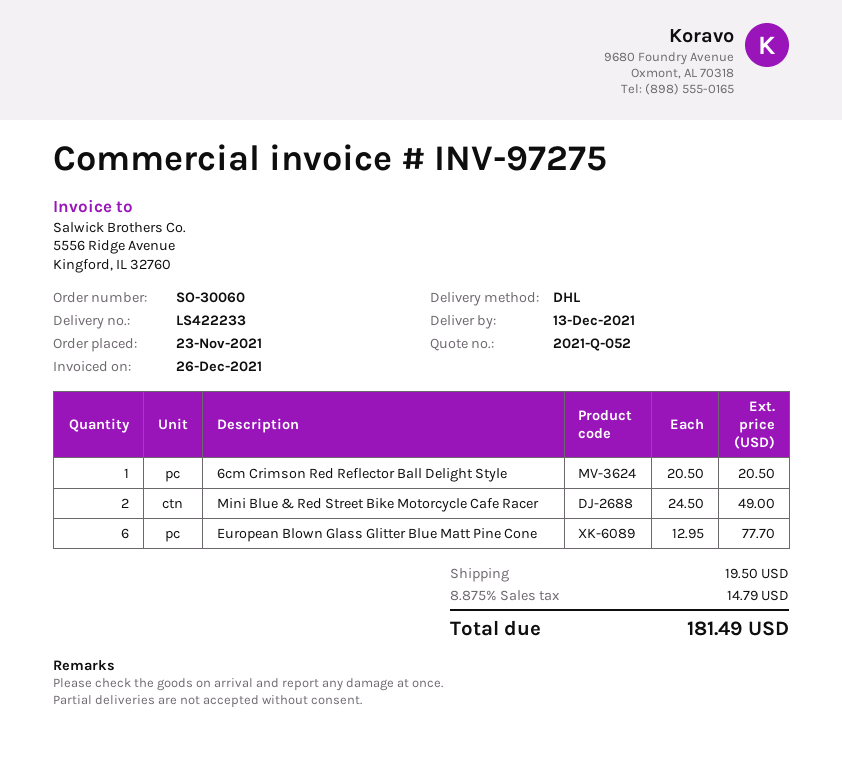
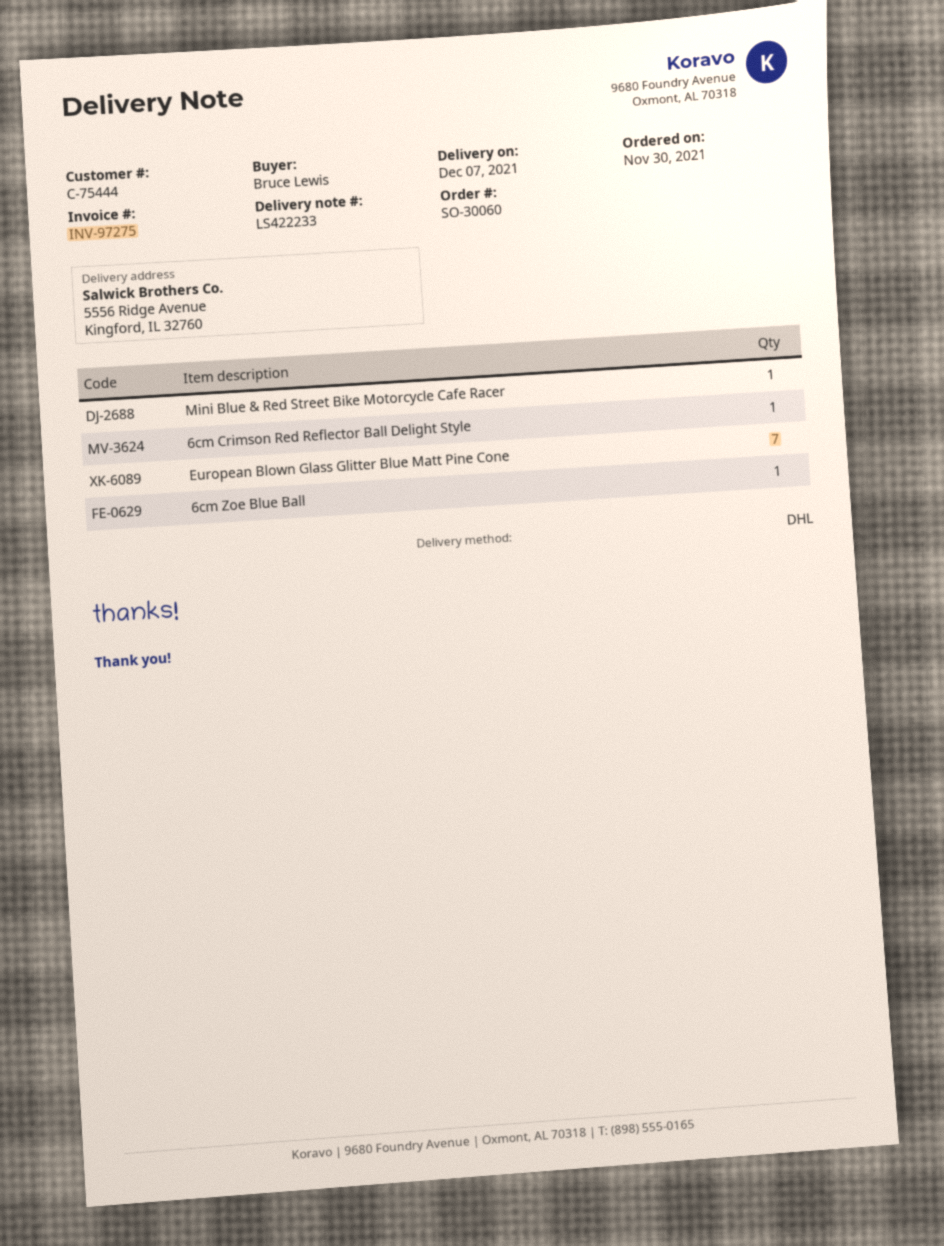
order date: 2021-11-23 -> 2021-11-30
delivery date: 2021-12-13 -> 2021-12-07
Mini Blue & Red Street Bike Motorcycle Cafe Racer: 2 -> 1
European Blown Glass Glitter Blue Matt Pine Cone: 6 -> 7
6cm Zoe Blue Ball: none -> 1

